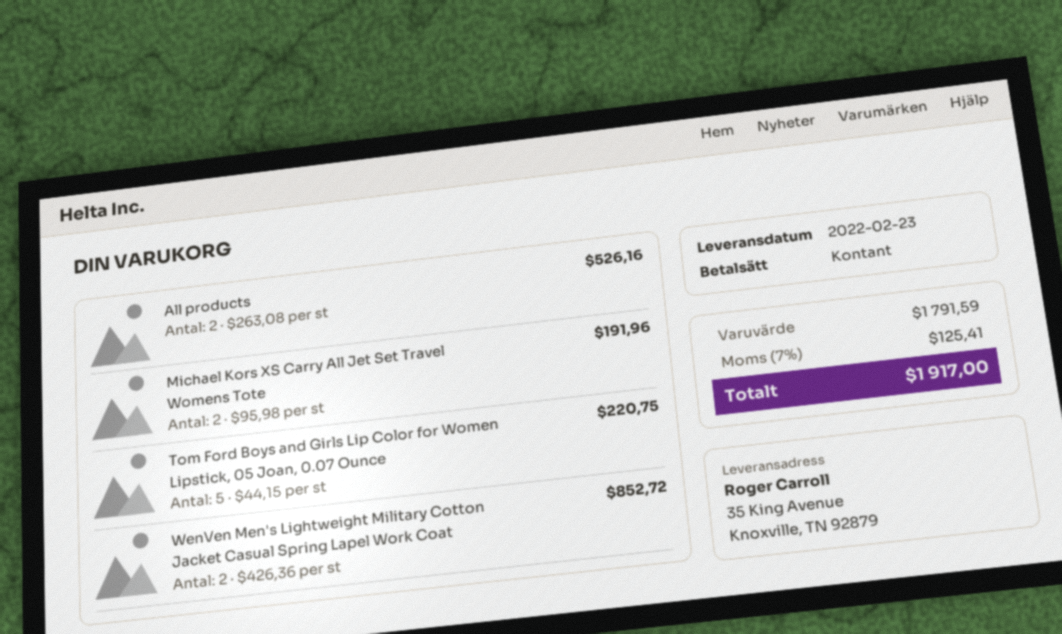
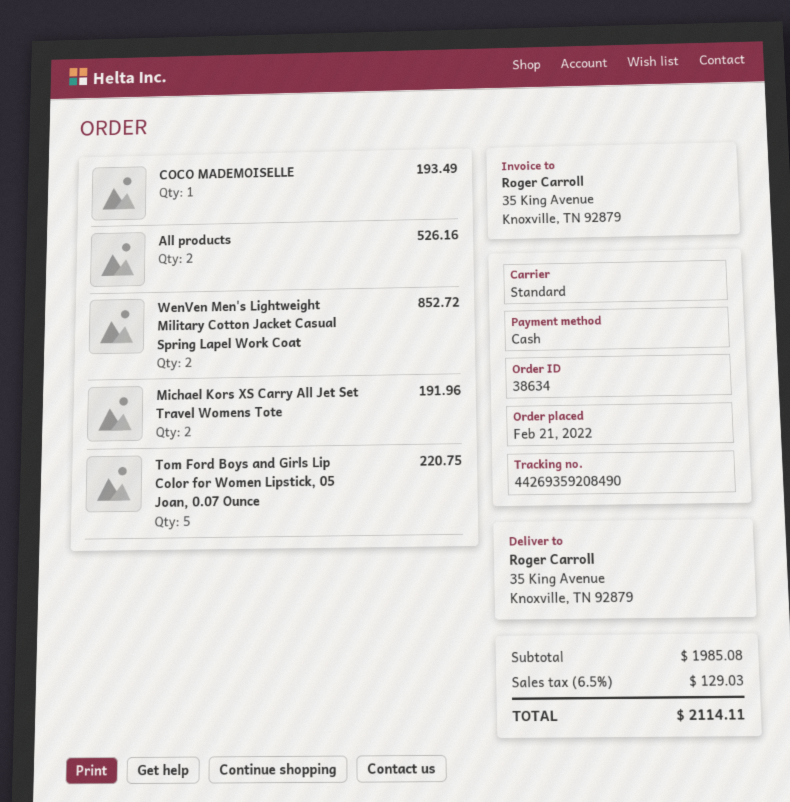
COCO MADEMOISELLE: none -> 1 for 193.49
subtotal: 1791.59 -> 1985.08
tax: 7% = 125.41 -> 6.5% = 129.03
total: 1917.00 -> 2114.11

